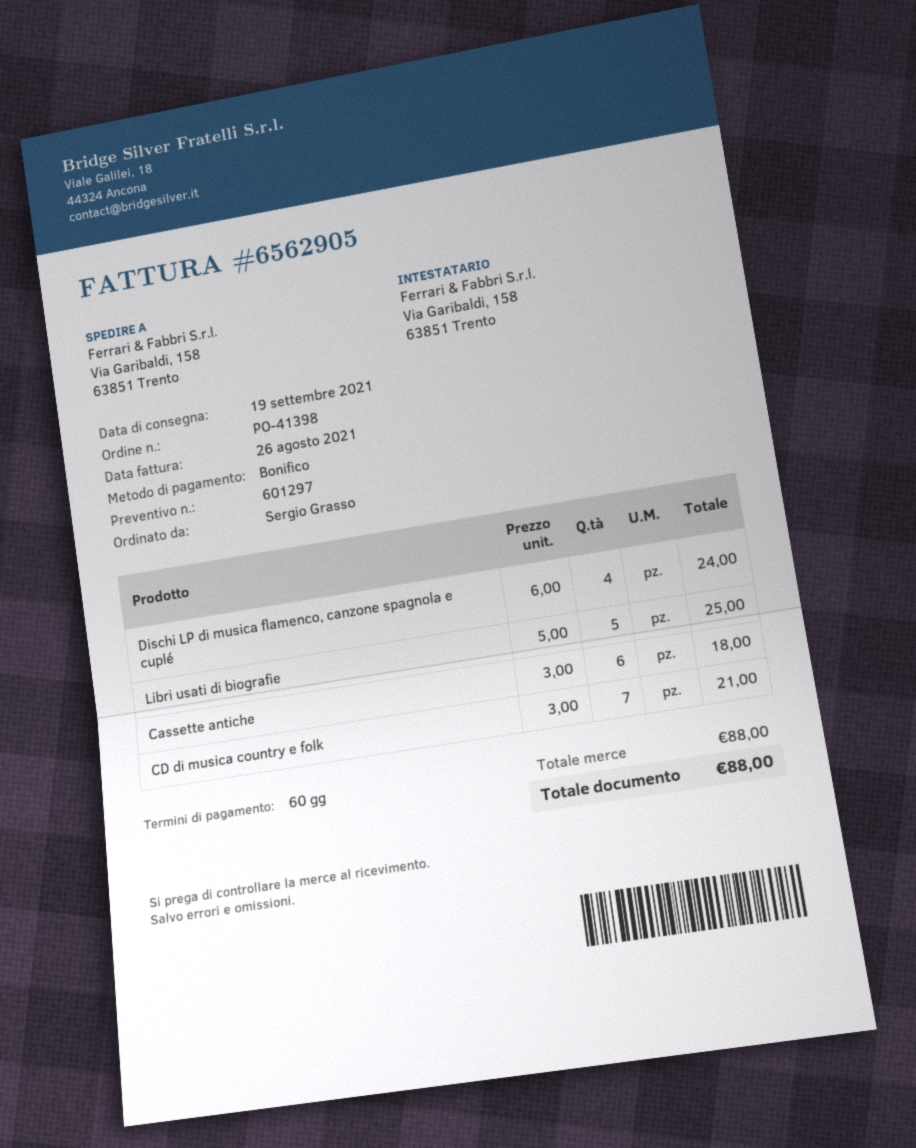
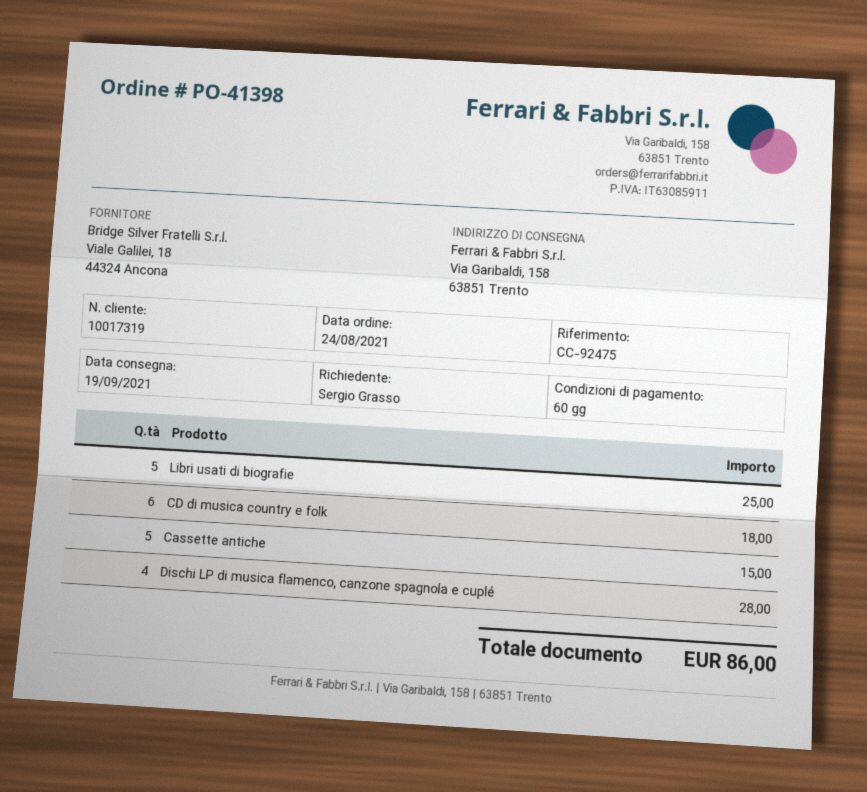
Dischi LP di musica flamenco, canzone spagnola e cuplé: 4 for 24.00 -> 4 for 28.00
Cassette antiche: 6 for 18.00 -> 5 for 15.00
CD di musica country e folk: 7 for 21.00 -> 6 for 18.00
total: 88.00 -> 86.00

